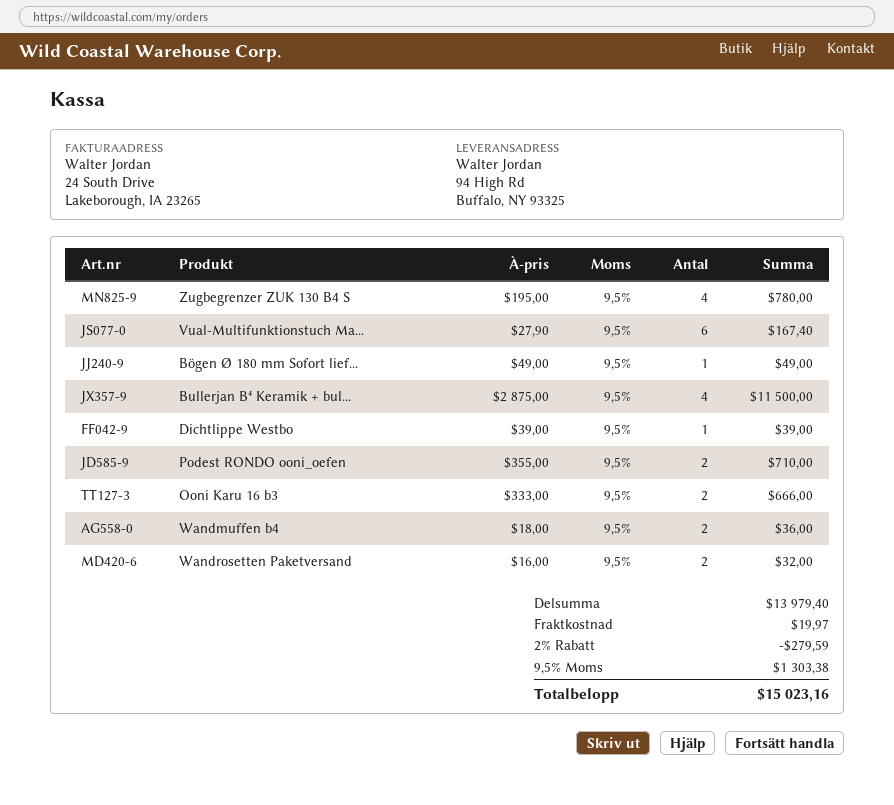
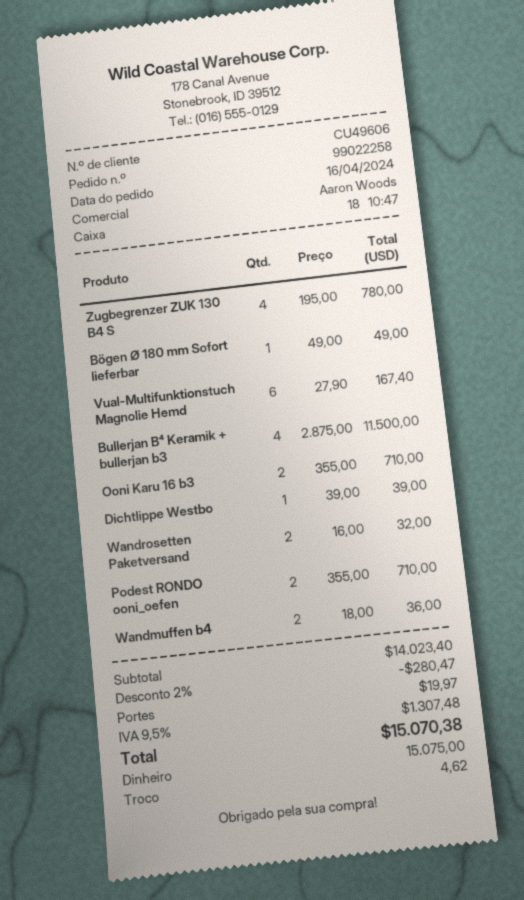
Ooni Karu 16 b3: 2 x 333.00 = 666.00 -> 2 x 355.00 = 710.00
subtotal: 13979.40 -> 14023.40
discount: 2% = 279.59 -> 2% = 280.47
tax: 9.5% = 1303.38 -> 9.5% = 1307.48
total: 15023.16 -> 15070.38

